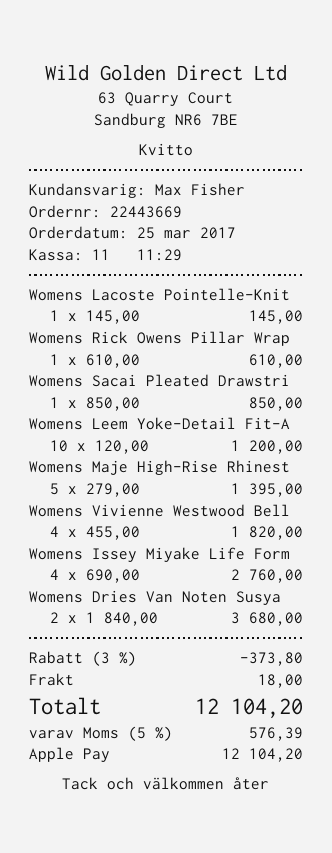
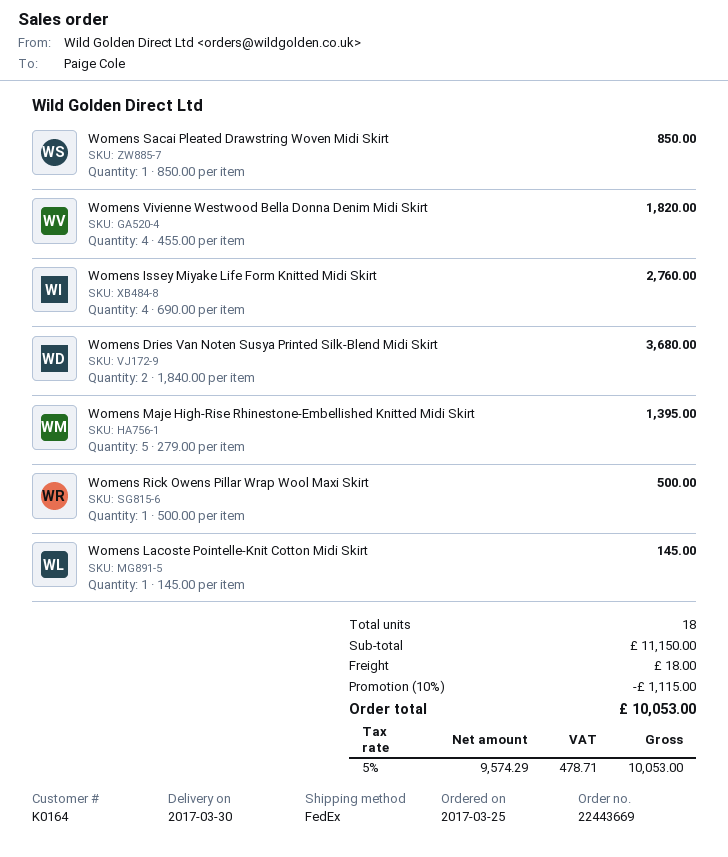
Womens Rick Owens Pillar Wrap: 1 x 610.00 = 610.00 -> 1 x 500.00 = 500.00
Womens Leem Yoke-Detail Fit-A: 10 x 120.00 = 1200.00 -> none
discount: 3% = 373.80 -> 10% = 1115.00
tax: 5% = 576.39 -> 5% = 478.71
total: 12104.20 -> 10053.00

